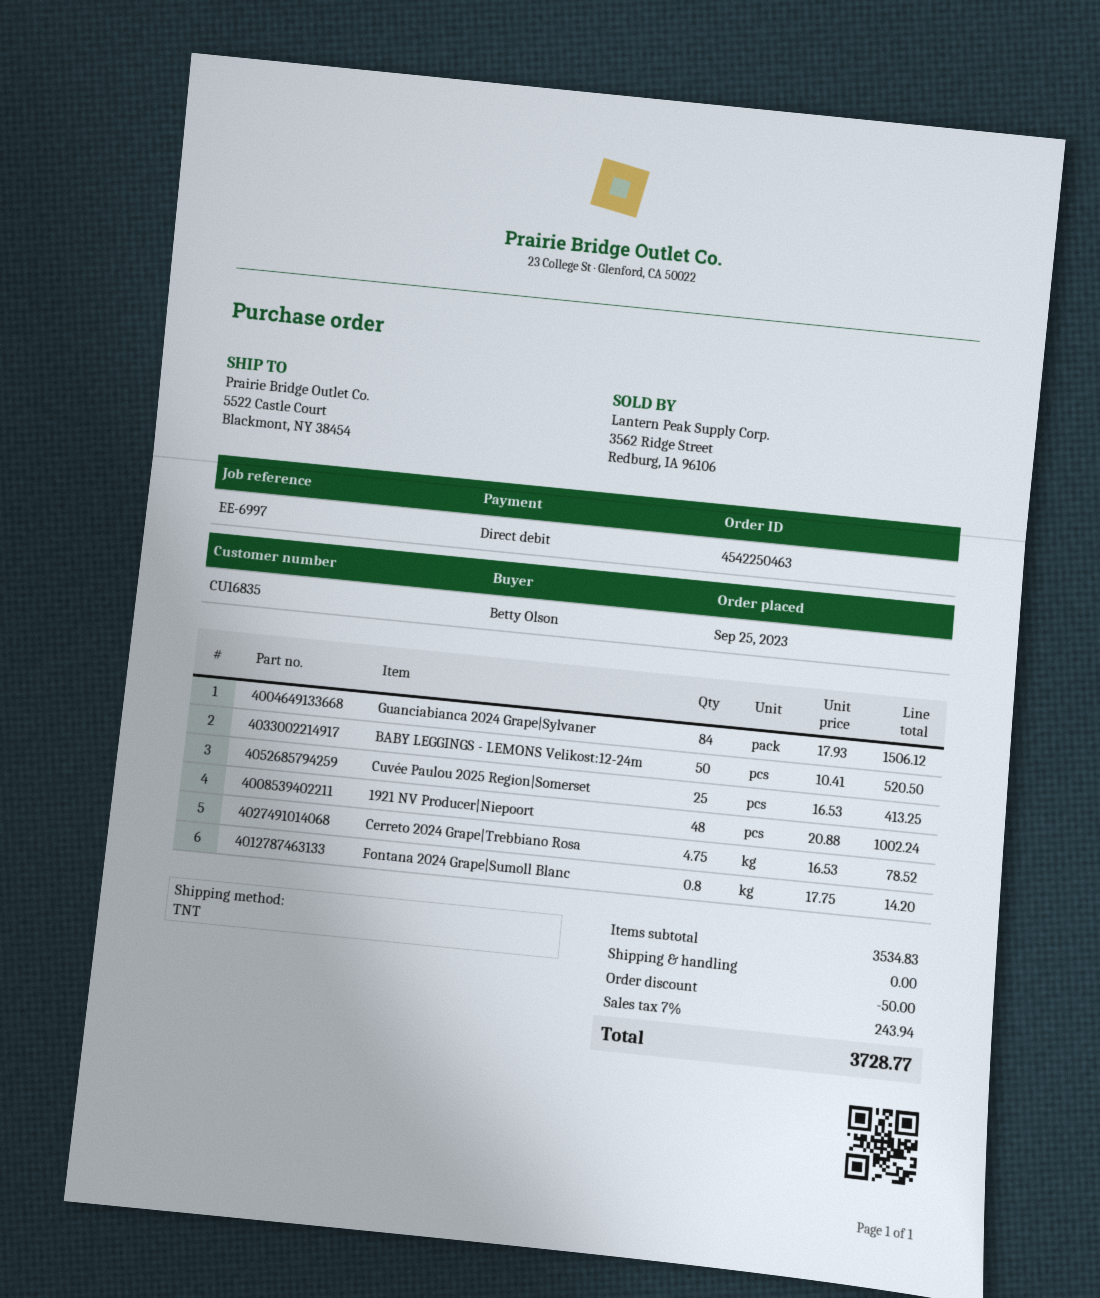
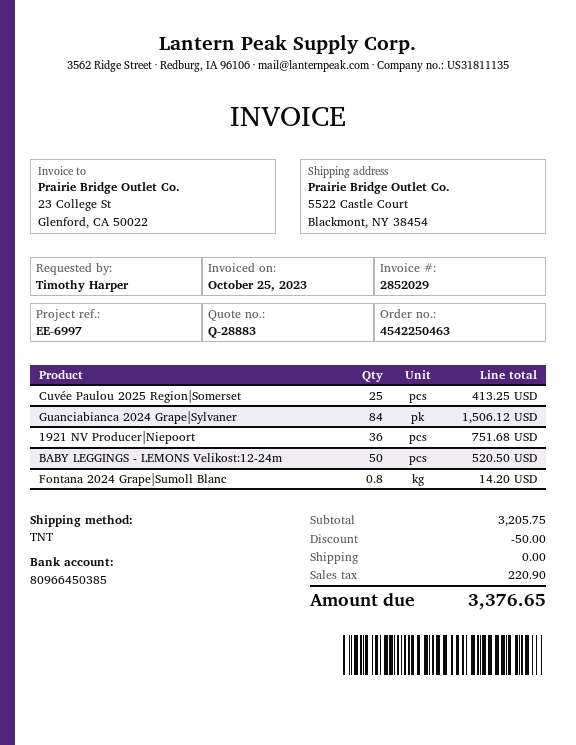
ordered by: Betty Olson -> Timothy Harper
1921 NV Producer|Niepoort: 48 for 1002.24 -> 36 for 751.68
Cerreto 2024 Grape|Trebbiano Rosa: 4.75 for 78.52 -> none
subtotal: 3534.83 -> 3205.75
tax: 243.94 -> 220.90
total: 3728.77 -> 3376.65

